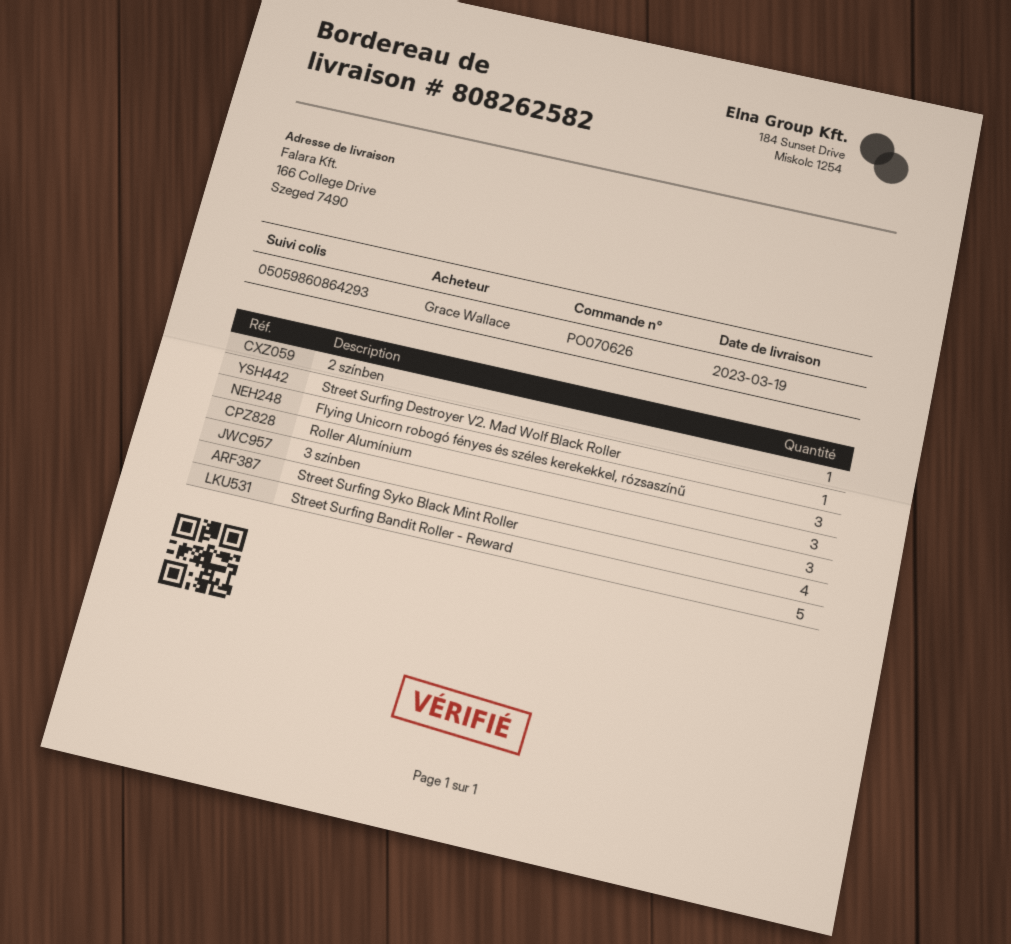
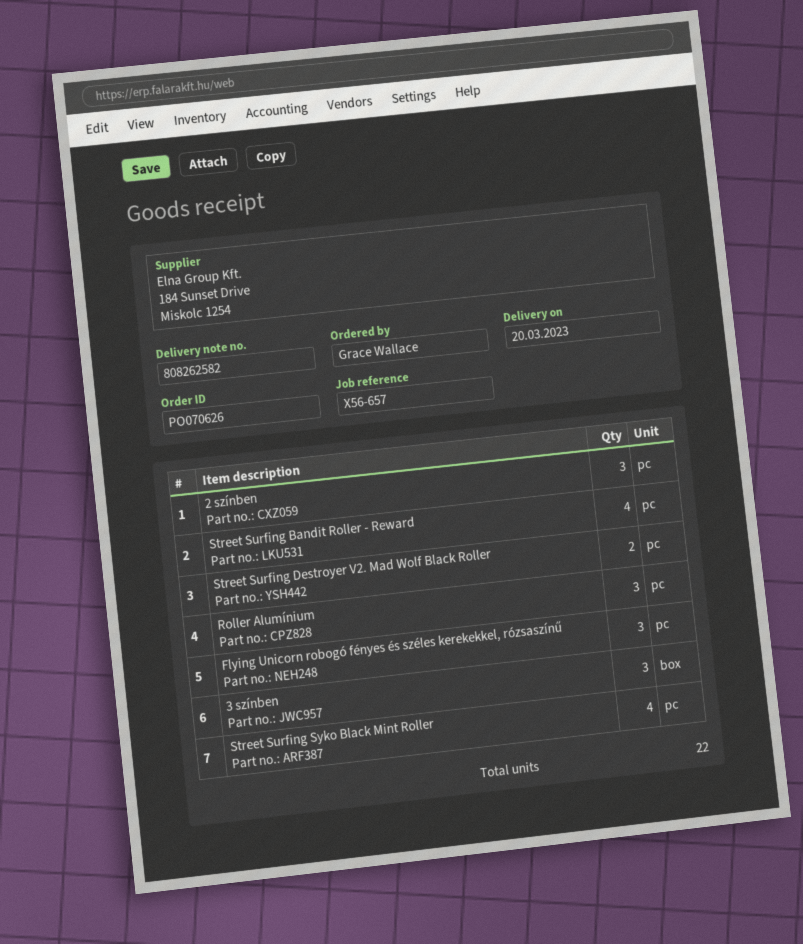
delivery date: 2023-03-19 -> 2023-03-20
2 színben: 1 -> 3
Street Surfing Destroyer V2. Mad Wolf Black Roller: 1 -> 2
Street Surfing Bandit Roller - Reward: 5 -> 4

